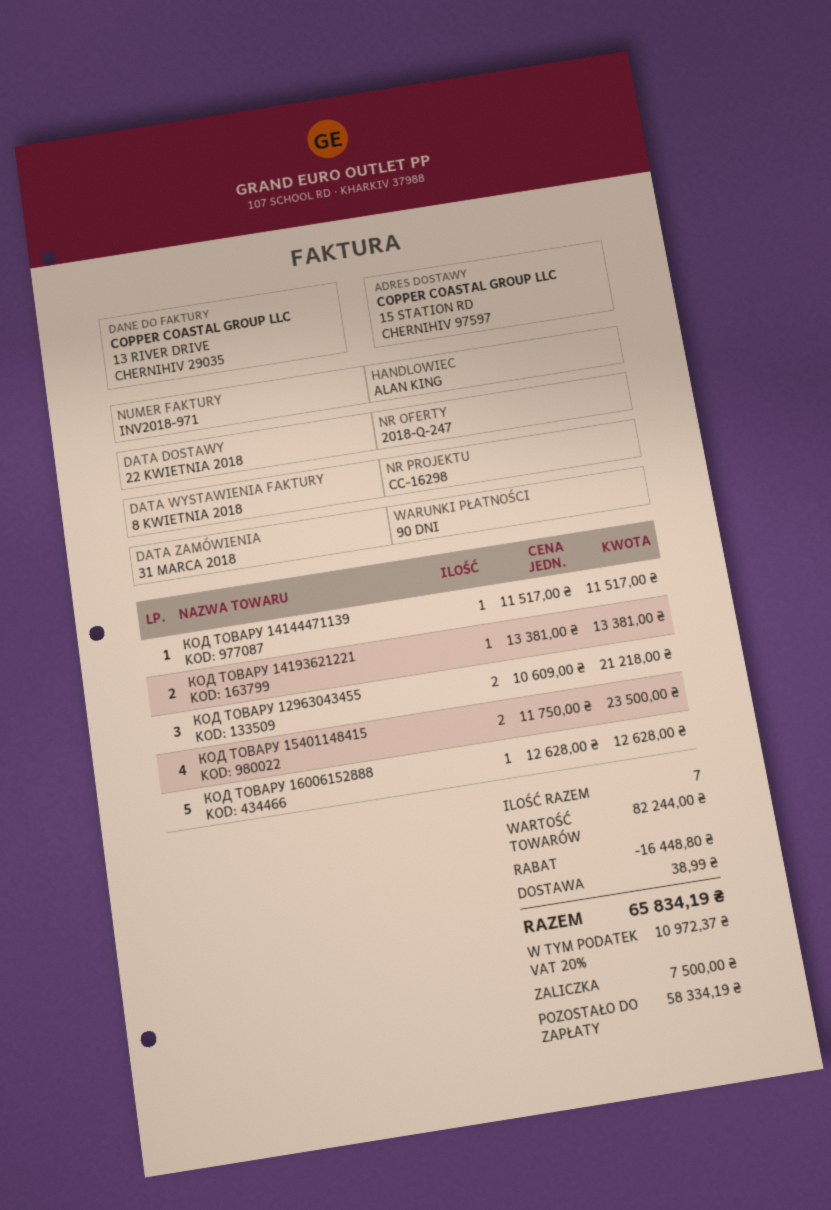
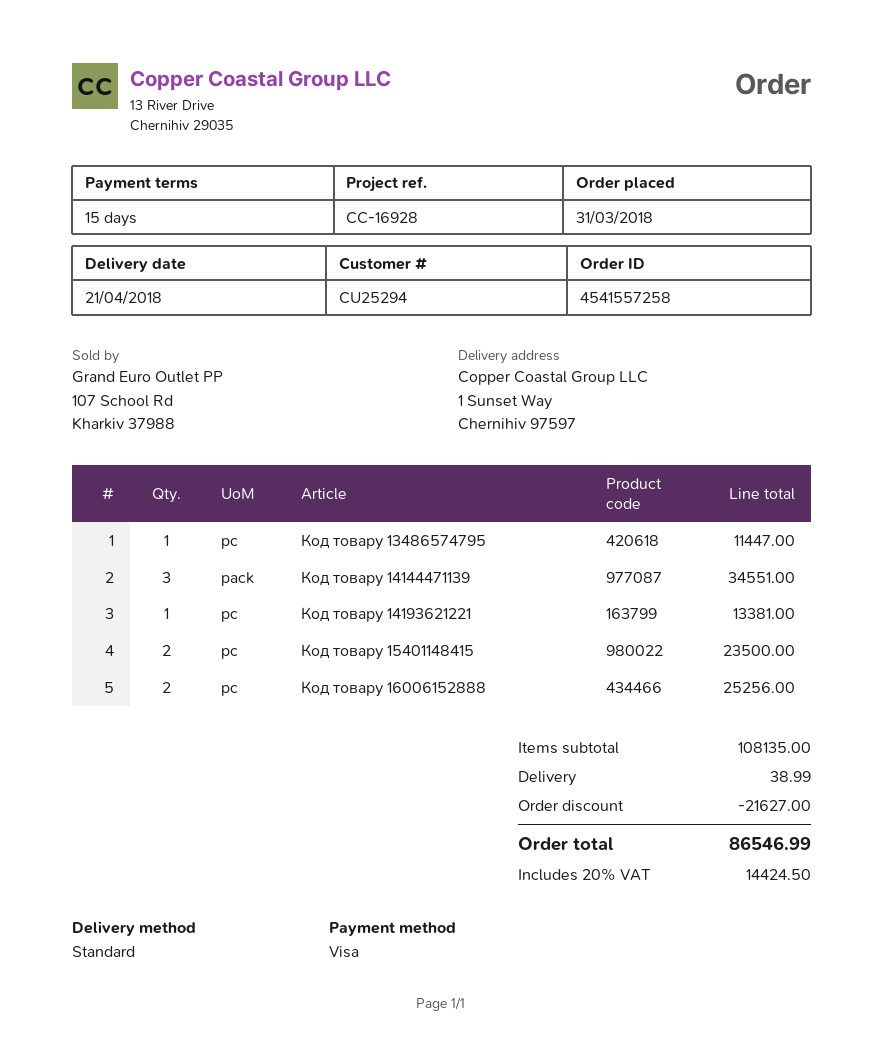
delivery date: 2018-04-22 -> 2018-04-21
payment terms: 90 days -> 15 days
reference: CC-16298 -> CC-16928
ship to: 15 STATION RD, CHERNIHIV 97597 -> 1 Sunset Way, Chernihiv 97597
КОД ТОВАРУ 14144471139: 1 for 11517.00 -> 3 for 34551.00
КОД ТОВАРУ 12963043455: 2 for 21218.00 -> none
КОД ТОВАРУ 16006152888: 1 for 12628.00 -> 2 for 25256.00
Код товару 13486574795: none -> 1 for 11447.00
subtotal: 82244.00 -> 108135.00
discount: 16448.80 -> 21627.00
tax: 20% = 10972.37 -> 20% = 14424.50
total: 65834.19 -> 86546.99

